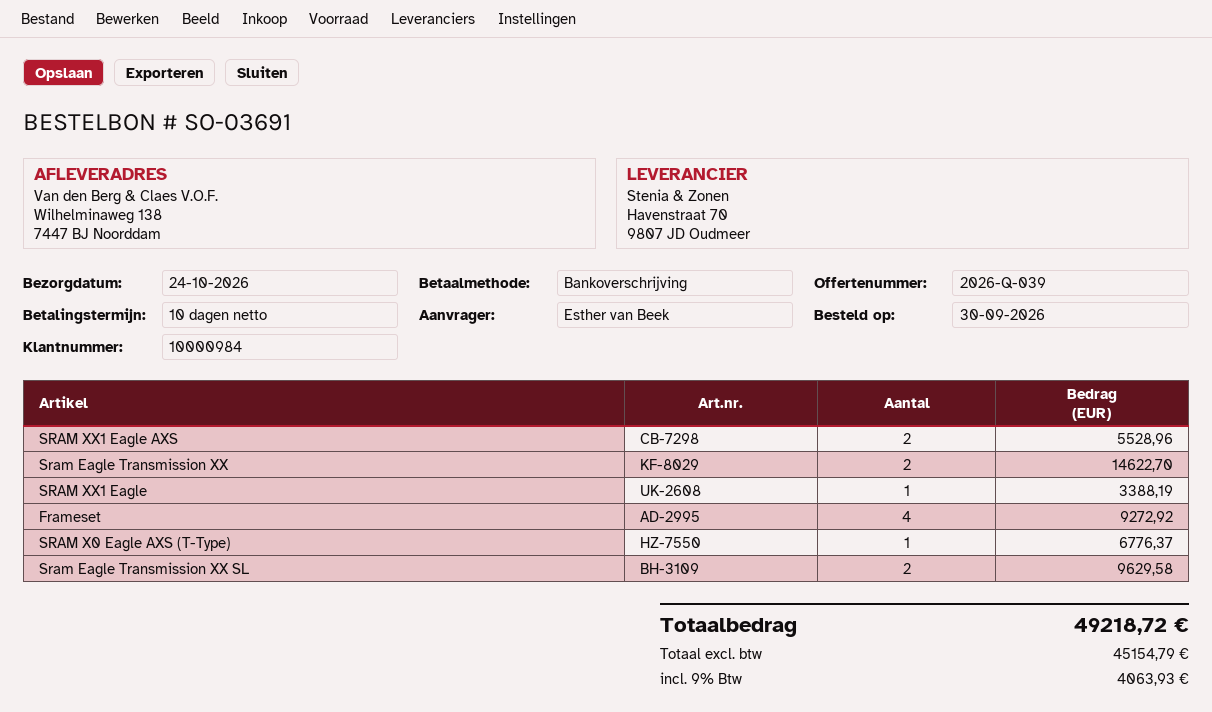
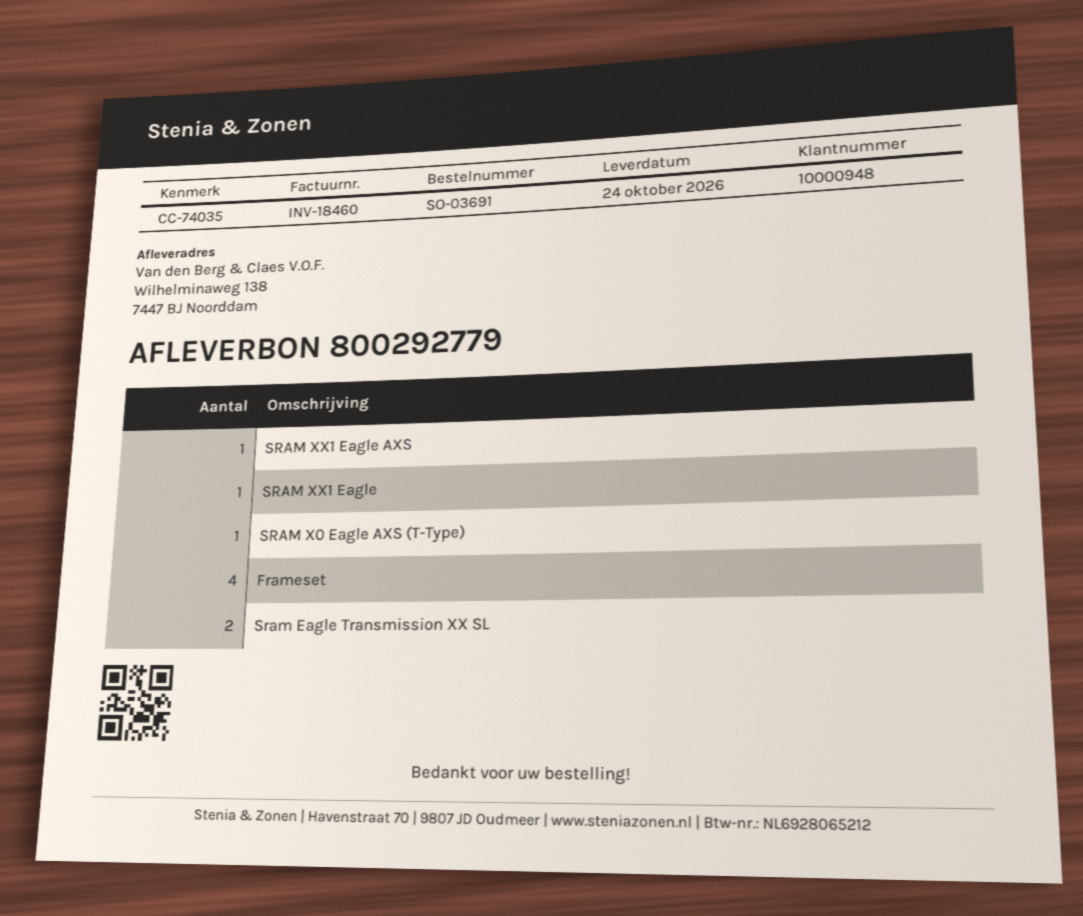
customer number: 10000984 -> 10000948
SRAM XX1 Eagle AXS: 2 -> 1
Sram Eagle Transmission XX: 2 -> none

